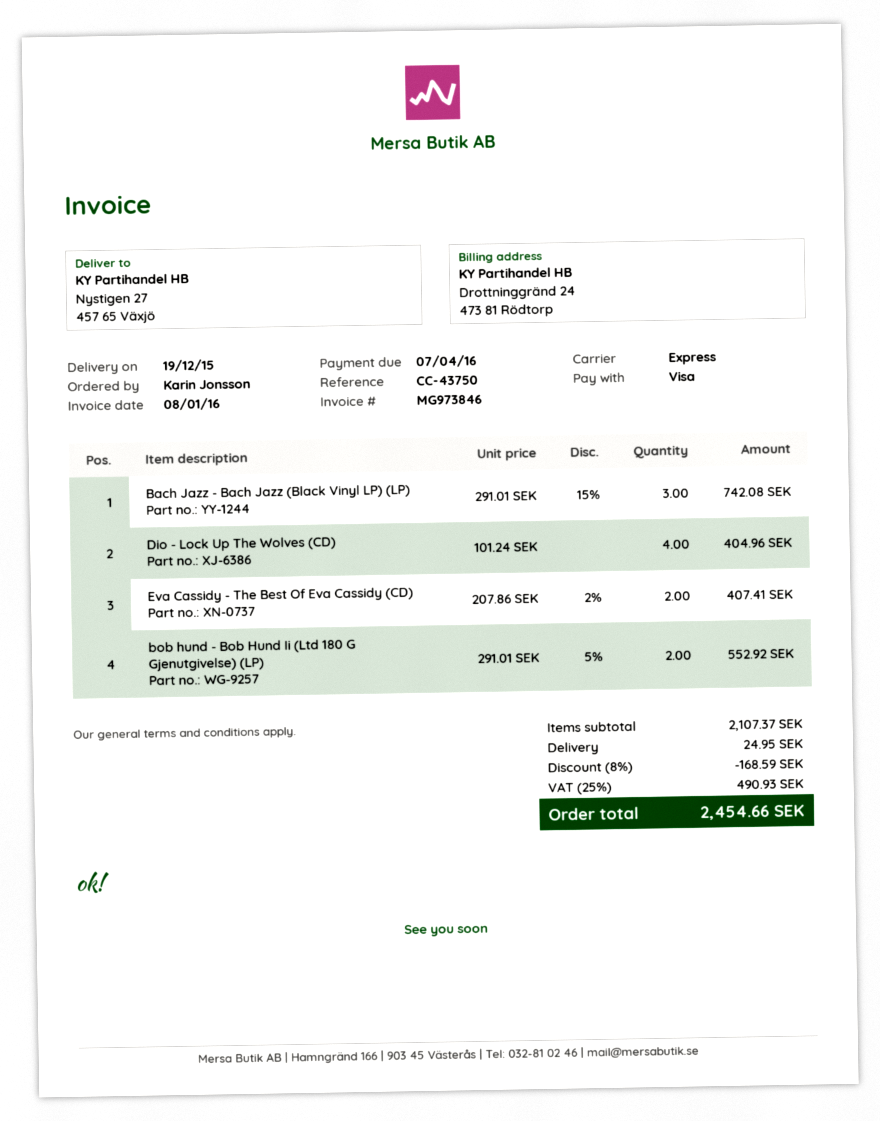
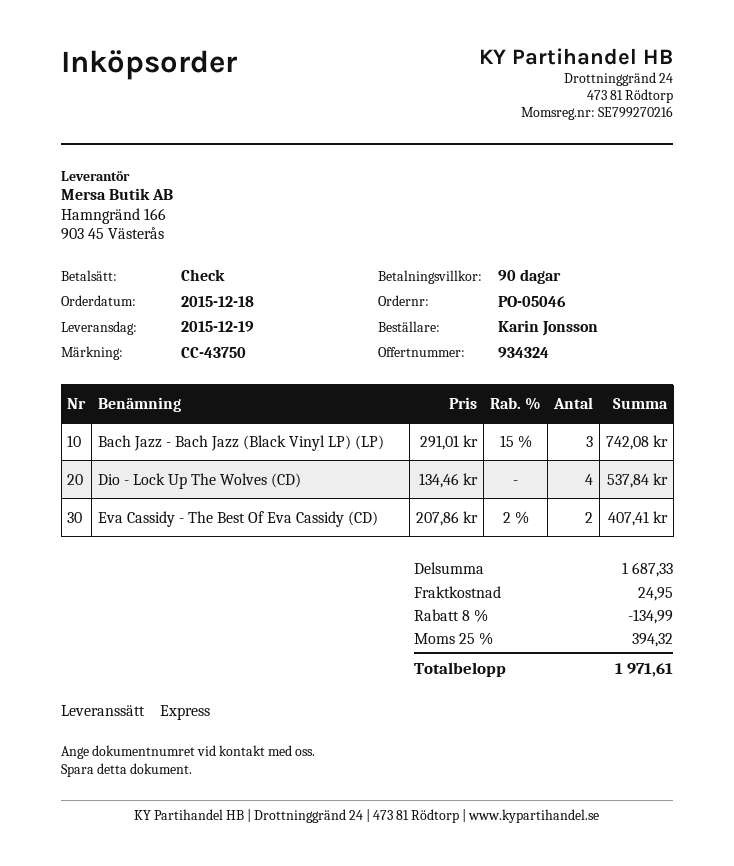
payment method: Visa -> cheque
Dio - Lock Up The Wolves (CD): 4 x 101.24 = 404.96 -> 4 x 134.46 = 537.84
bob hund - Bob Hund Ii (Ltd 180 G Gjenutgivelse) (LP): 2 x 291.01 - 5% = 552.92 -> none
subtotal: 2107.37 -> 1687.33
discount: 8% = 168.59 -> 8% = 134.99
tax: 25% = 490.93 -> 25% = 394.32
total: 2454.66 -> 1971.61

